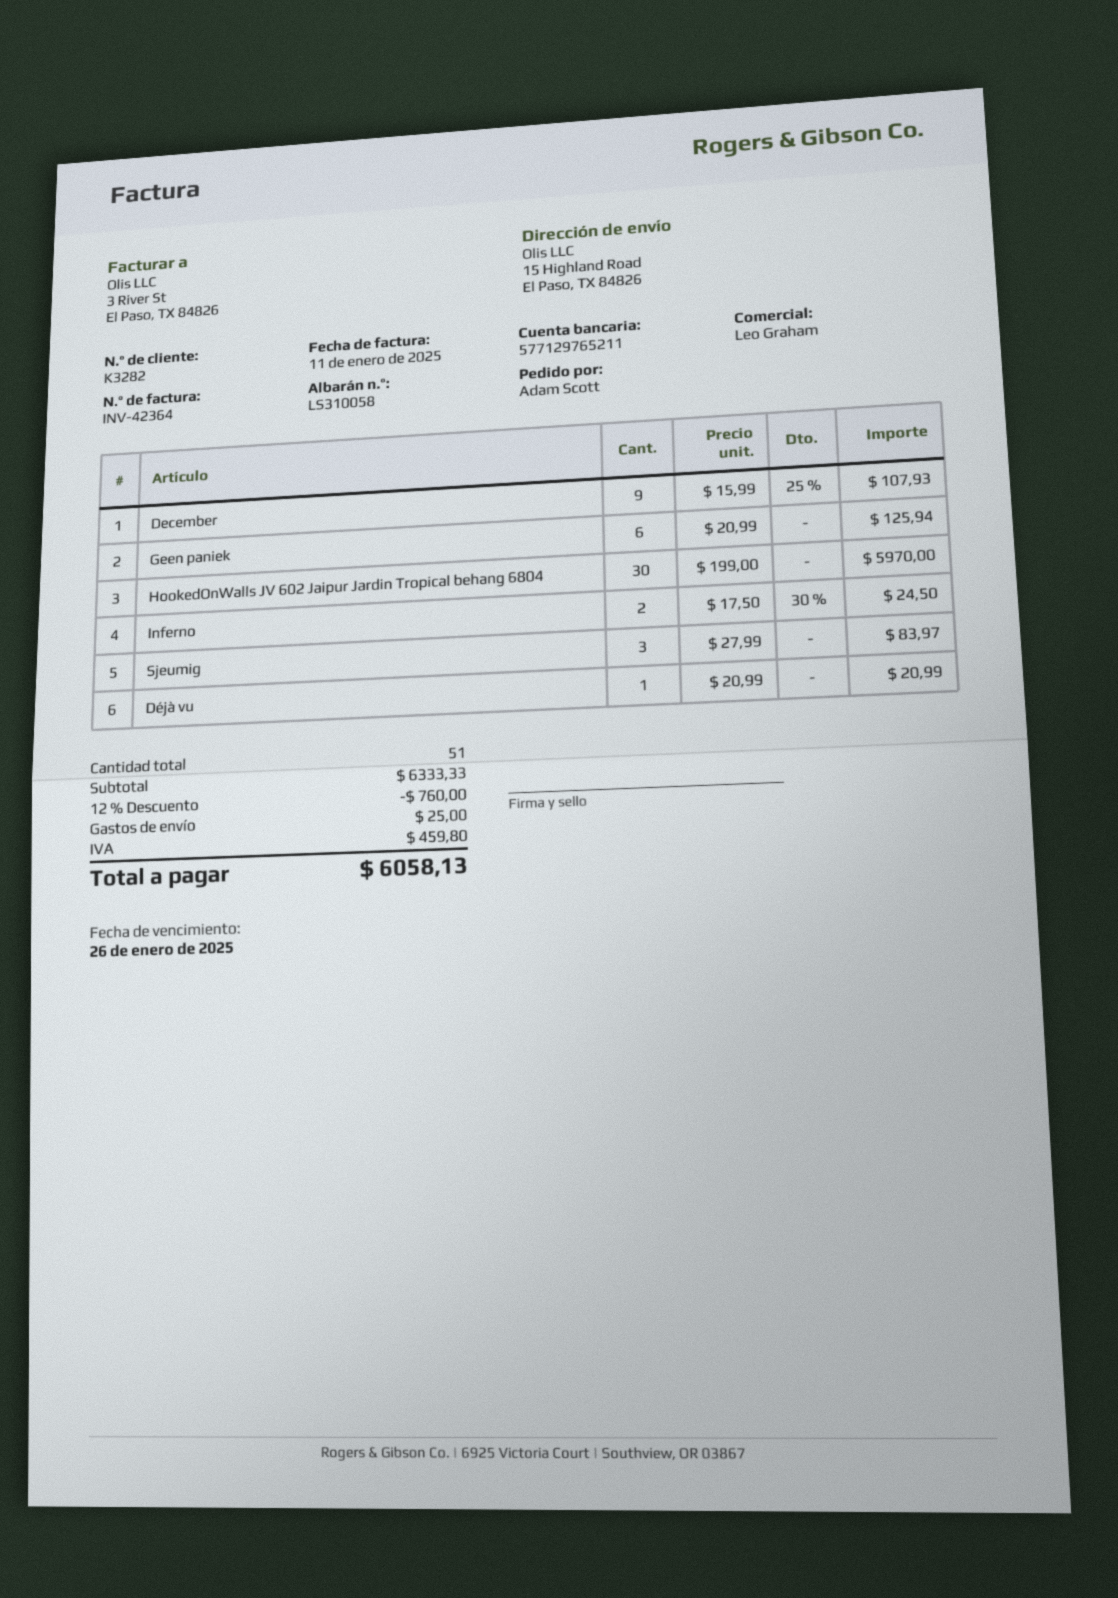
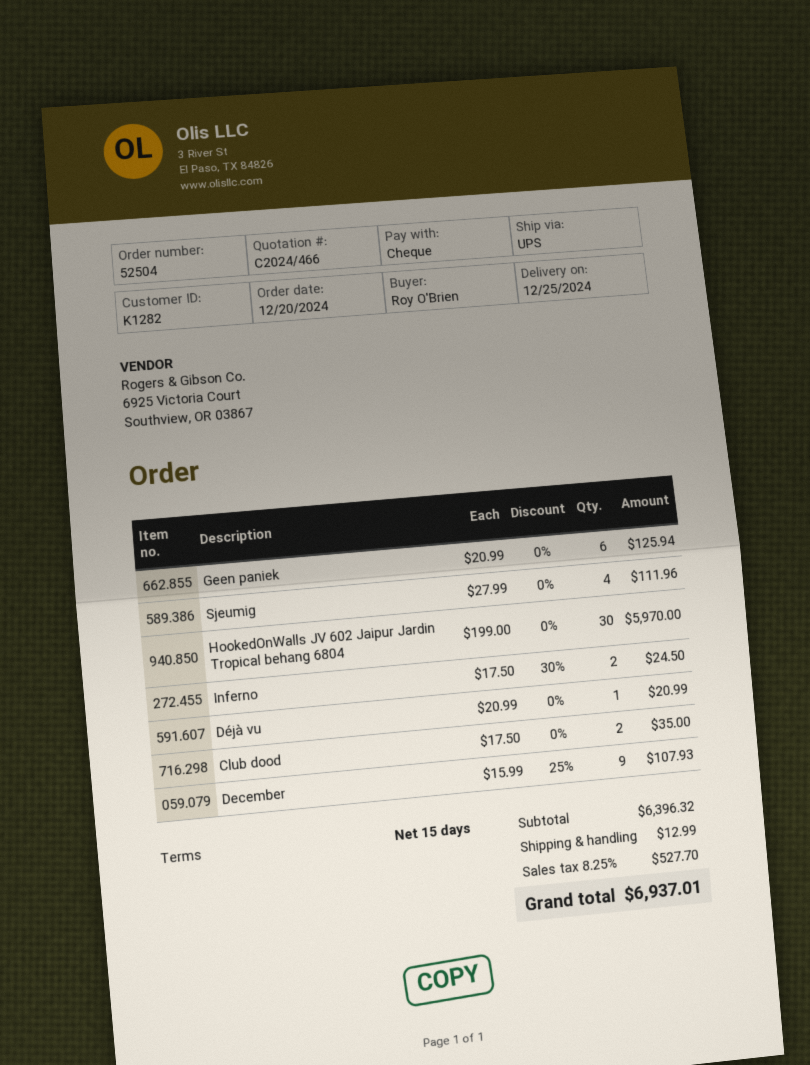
customer number: K3282 -> K1282
ordered by: Adam Scott -> Roy O'Brien
Sjeumig: 3 x 27.99 = 83.97 -> 4 x 27.99 = 111.96
Club dood: none -> 2 x 17.50 = 35.00
subtotal: 6333.33 -> 6396.32
discount: 12% = 760.00 -> none
shipping: 25.00 -> 12.99
tax: 459.80 -> 527.70
total: 6058.13 -> 6937.01

